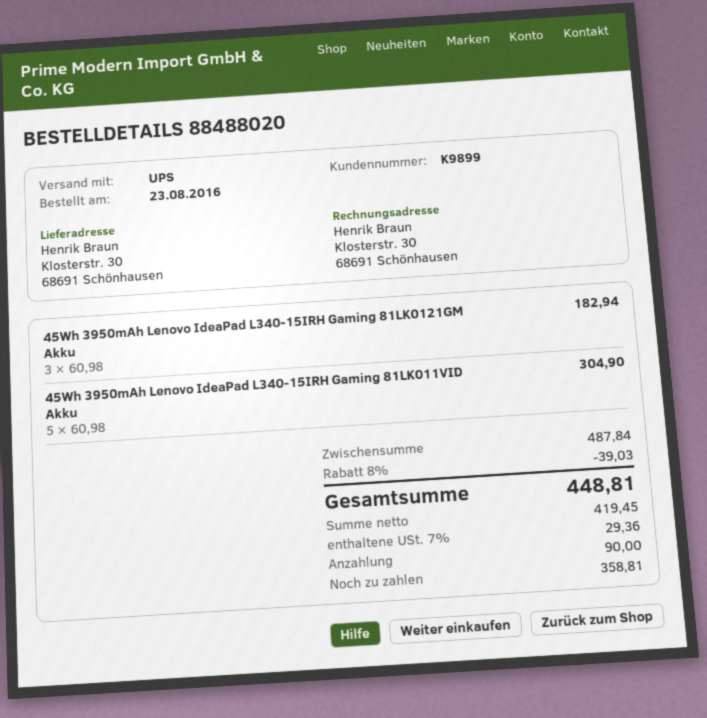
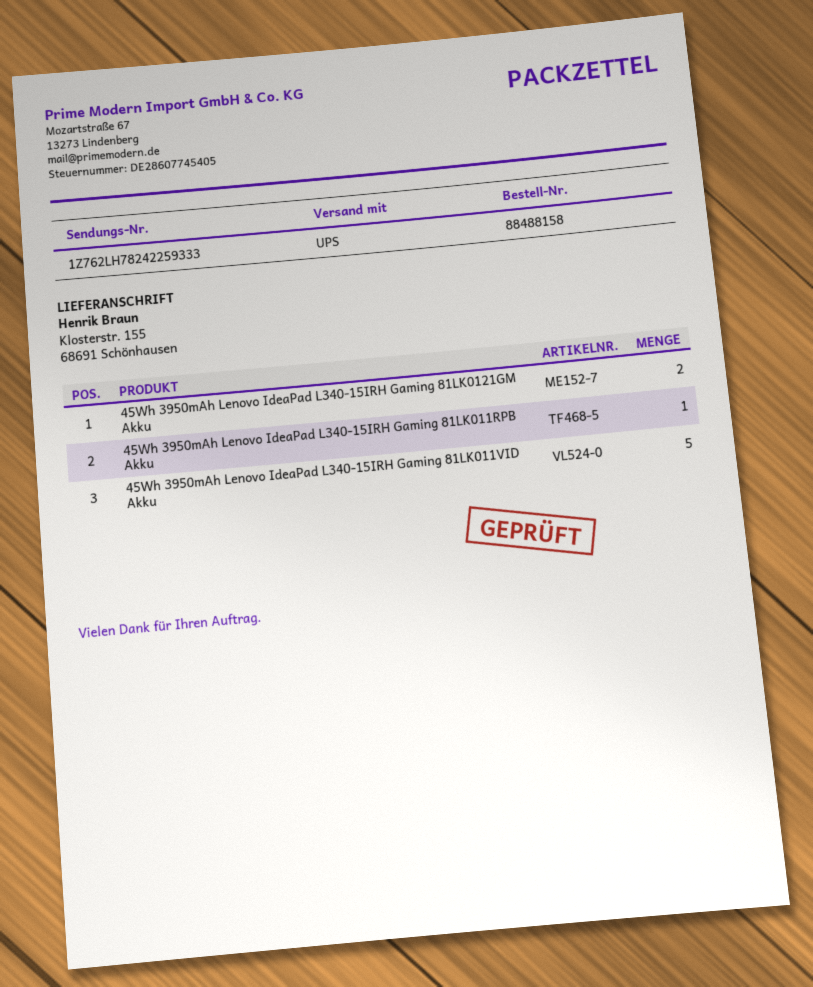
order number: 88488020 -> 88488158
ship to: Klosterstr. 30, 68691 Schönhausen -> Klosterstr. 155, 68691 Schönhausen
45Wh 3950mAh Lenovo IdeaPad L340-15IRH Gaming 81LK0121GM Akku: 3 -> 2
45Wh 3950mAh Lenovo IdeaPad L340-15IRH Gaming 81LK011RPB Akku: none -> 1

